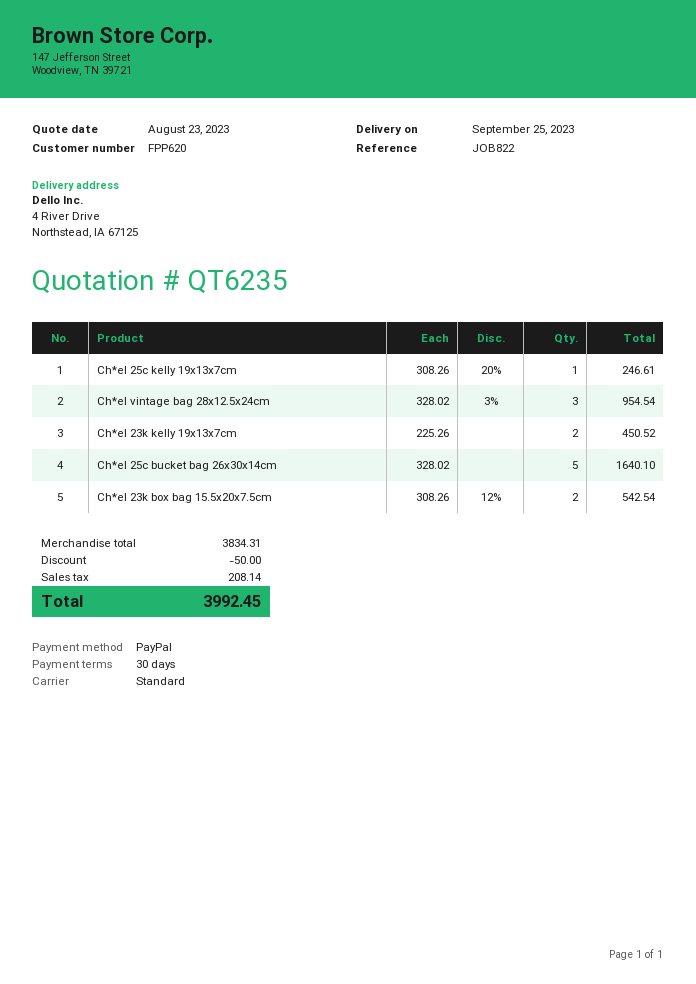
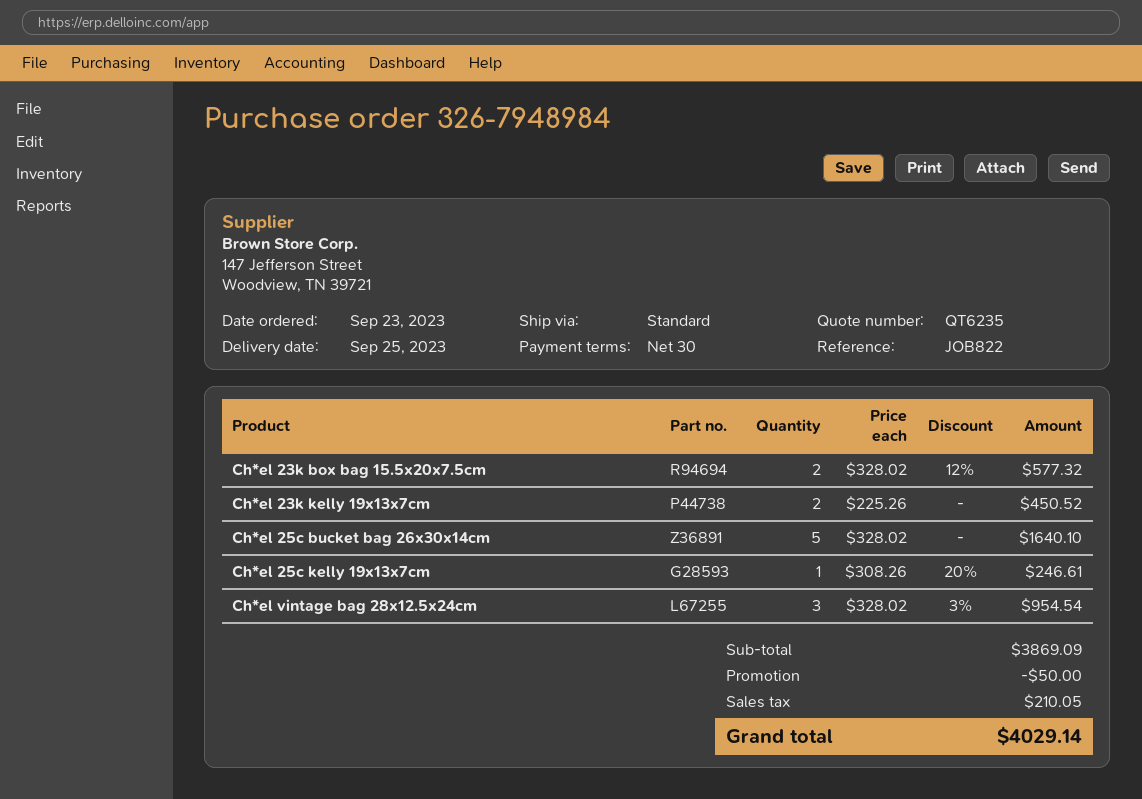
Ch*el 23k box bag 15.5x20x7.5cm: 2 x 308.26 - 12% = 542.54 -> 2 x 328.02 - 12% = 577.32
subtotal: 3834.31 -> 3869.09
tax: 208.14 -> 210.05
total: 3992.45 -> 4029.14

